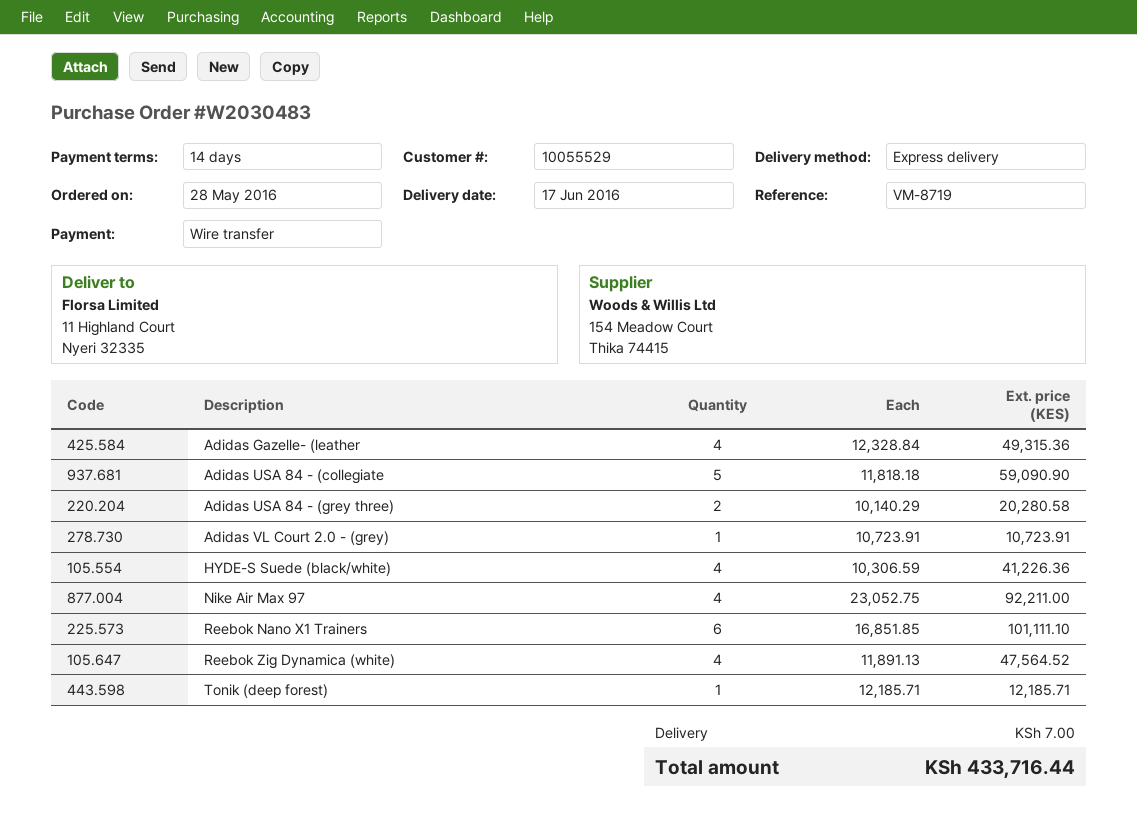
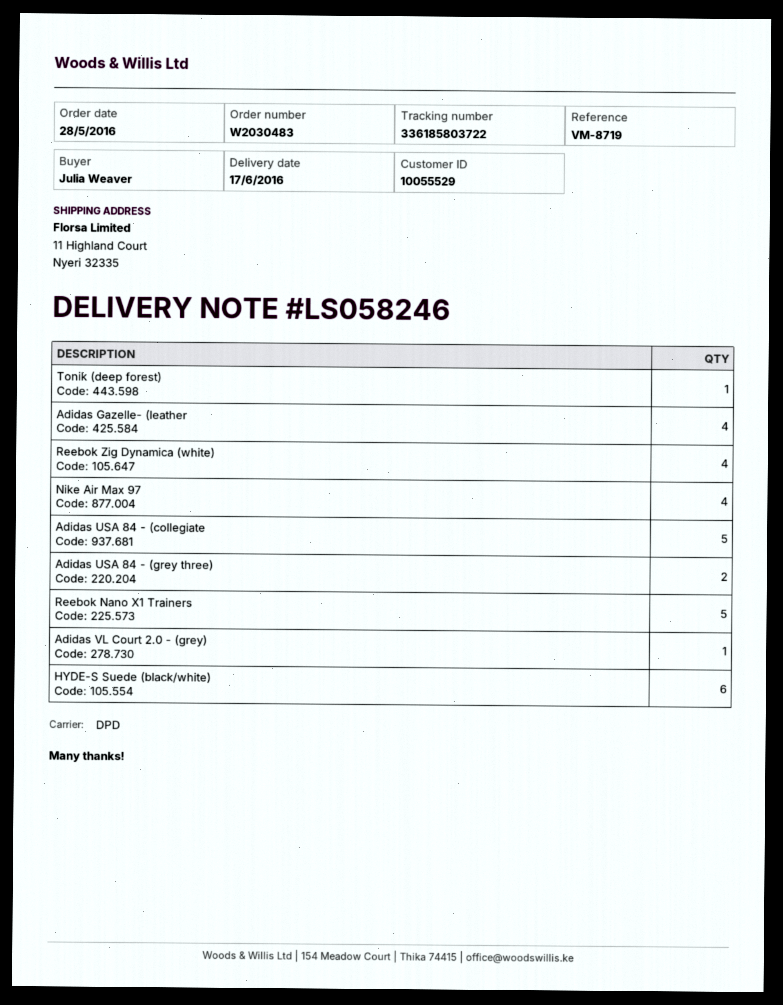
shipping method: express -> DPD
HYDE-S Suede (black/white): 4 -> 6
Reebok Nano X1 Trainers: 6 -> 5

